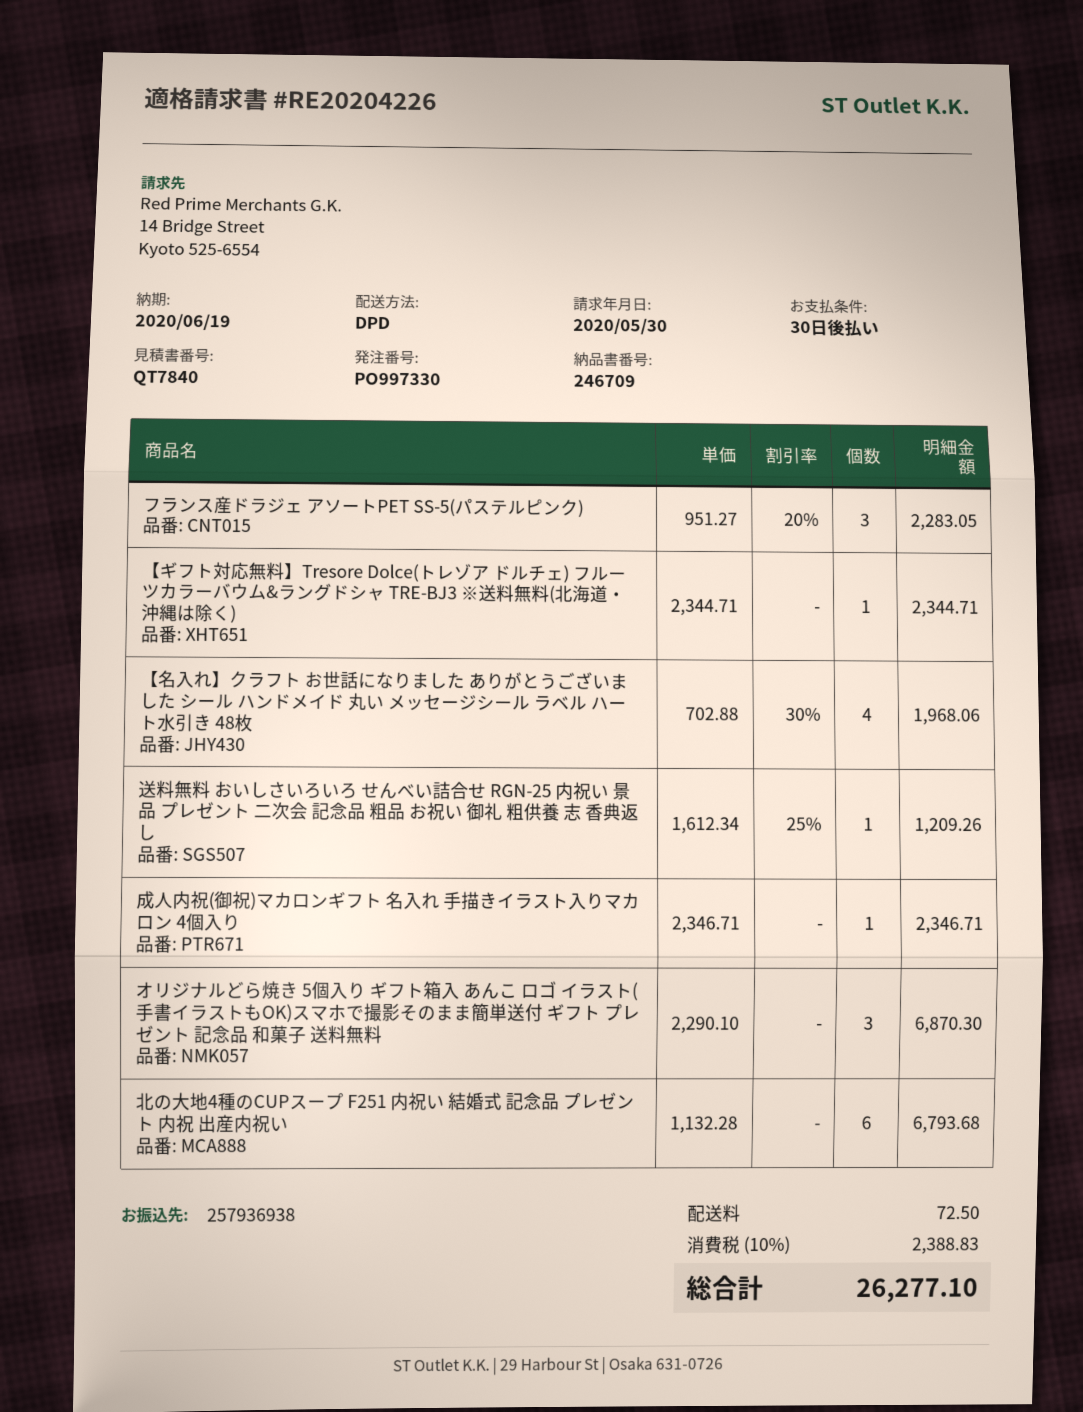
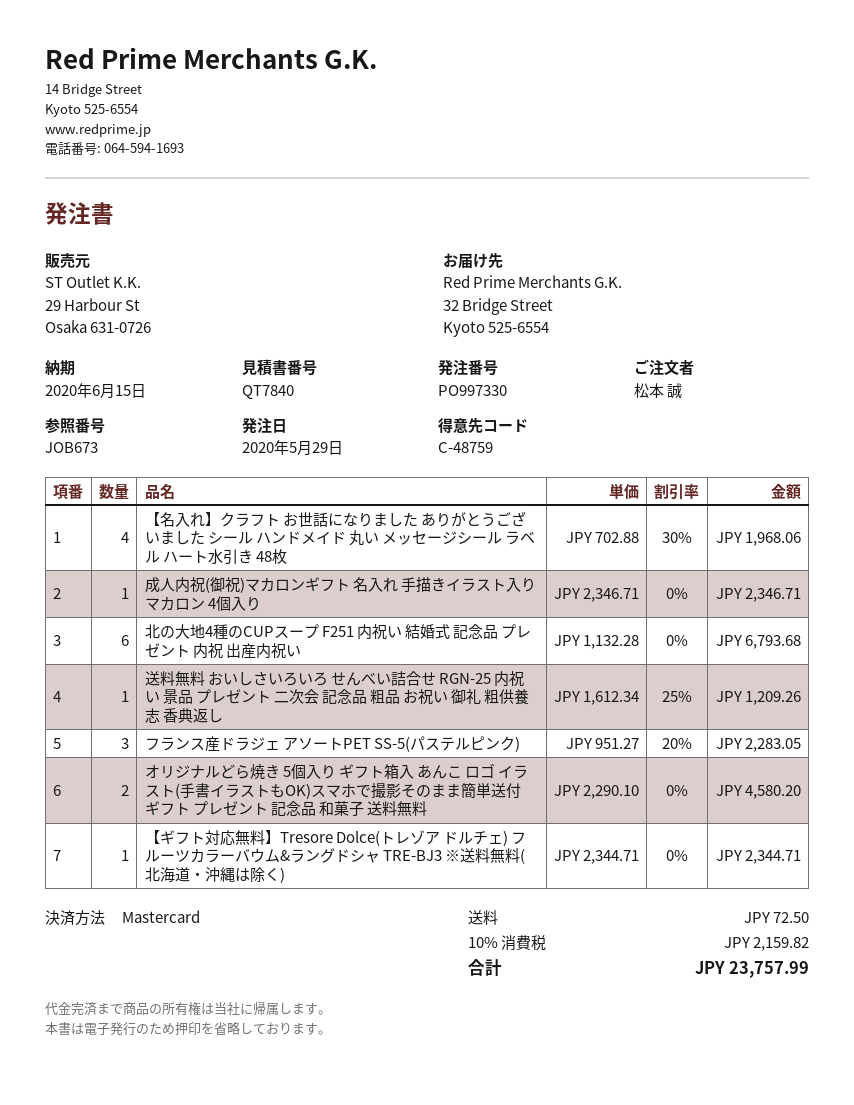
delivery date: 2020-06-19 -> 2020-06-15
オリジナルどら焼き 5個入り ギフト箱入 あんこ ロゴ イラスト(手書イラストもOK)スマホで撮影そのまま簡単送付 ギフト プレゼント 記念品 和菓子 送料無料: 3 x 2290.10 = 6870.30 -> 2 x 2290.10 = 4580.20
tax: 10% = 2388.83 -> 10% = 2159.82
total: 26277.10 -> 23757.99

